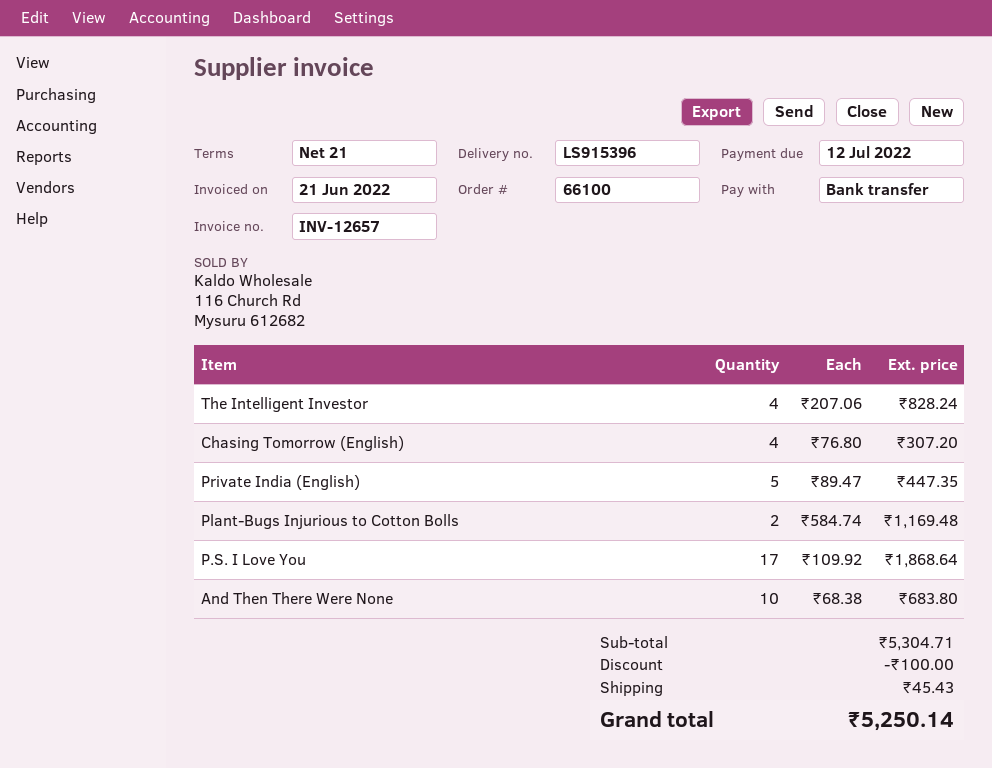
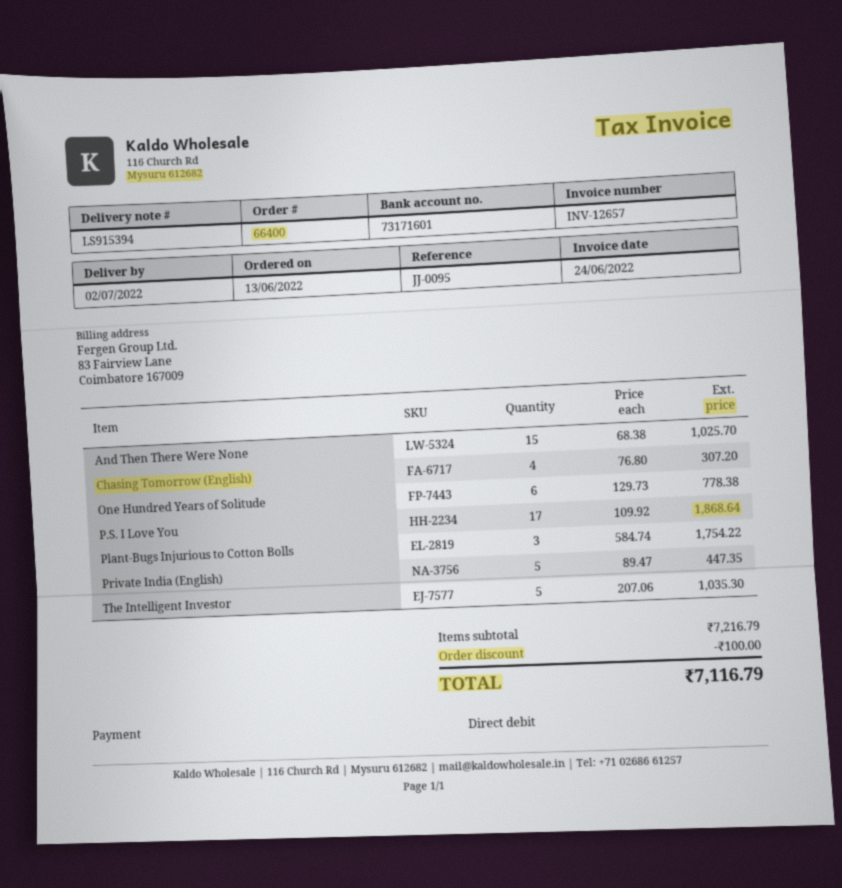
order number: 66100 -> 66400
delivery note number: LS915396 -> LS915394
invoice date: 2022-06-21 -> 2022-06-24
payment method: bank transfer -> direct debit
The Intelligent Investor: 4 x 207.06 = 828.24 -> 5 x 207.06 = 1035.30
Plant-Bugs Injurious to Cotton Bolls: 2 x 584.74 = 1169.48 -> 3 x 584.74 = 1754.22
And Then There Were None: 10 x 68.38 = 683.80 -> 15 x 68.38 = 1025.70
One Hundred Years of Solitude: none -> 6 x 129.73 = 778.38
subtotal: 5304.71 -> 7216.79
shipping: 45.43 -> none
total: 5250.14 -> 7116.79

